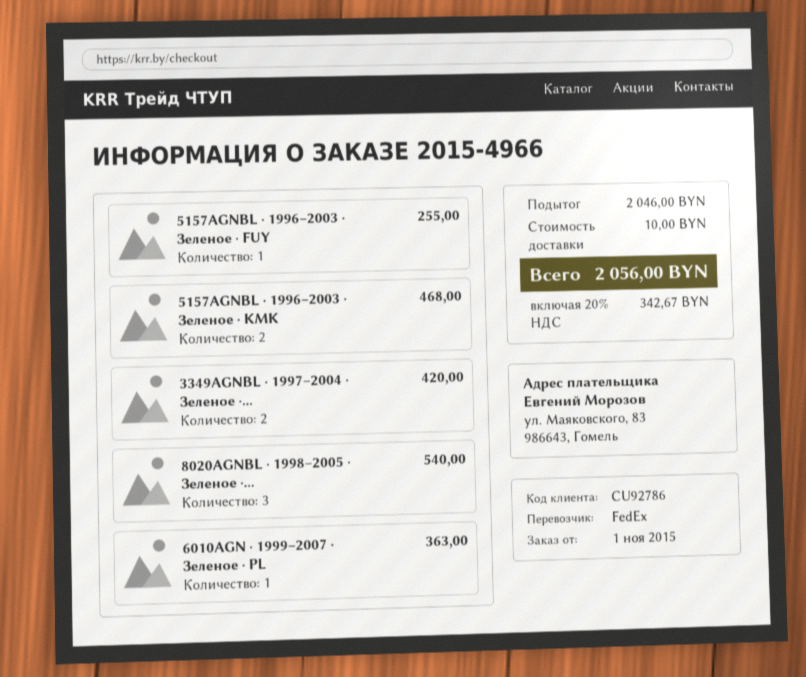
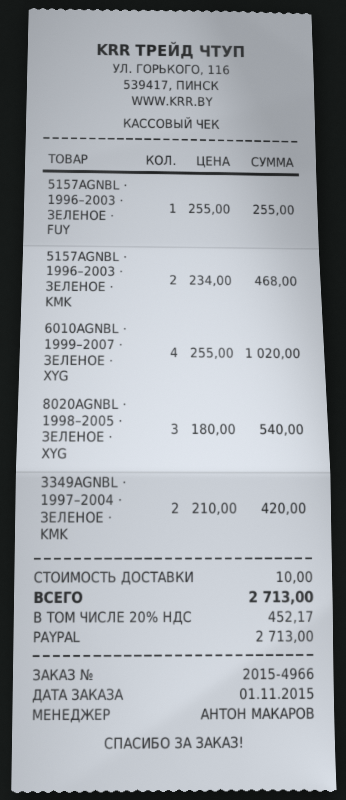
6010AGN · 1999–2007 · Зеленое · PL: 1 for 363.00 -> none
6010AGNBL · 1999–2007 · ЗЕЛЕНОЕ · XYG: none -> 4 for 1020.00
tax: 20% = 342.67 -> 20% = 452.17
total: 2056.00 -> 2713.00

